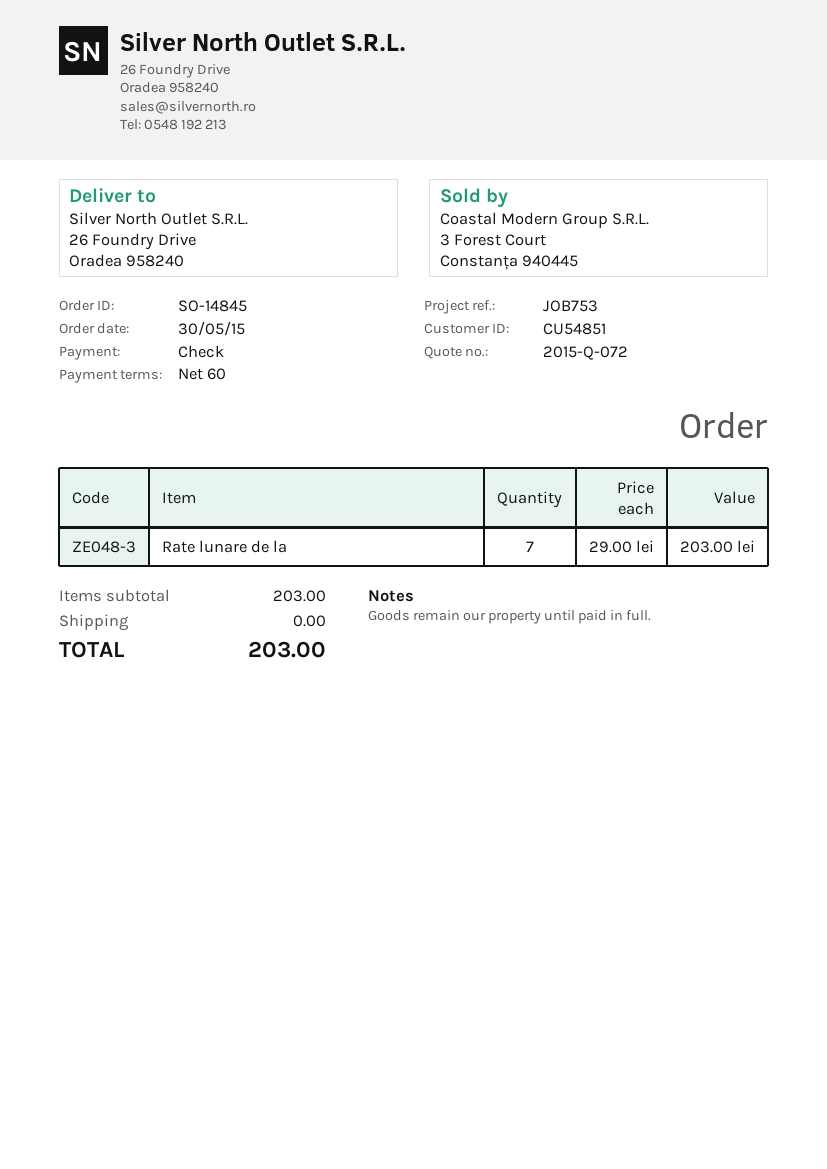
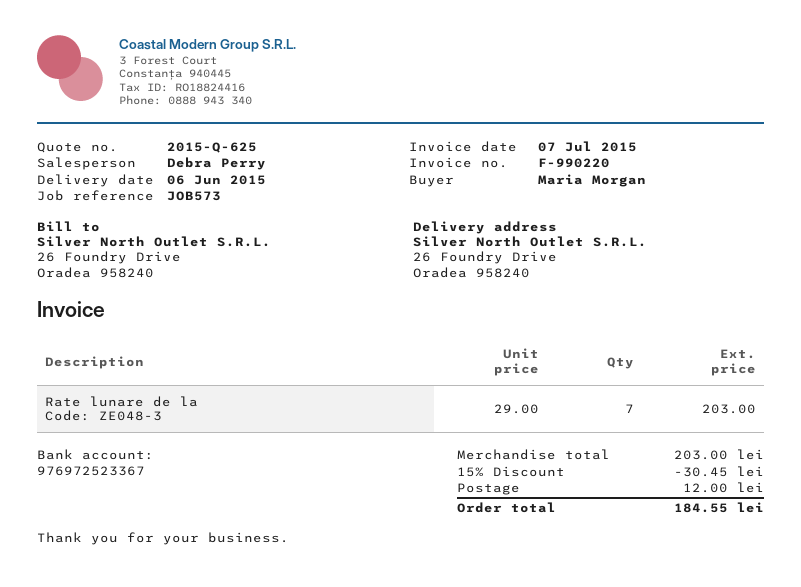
quote number: 2015-Q-072 -> 2015-Q-625
reference: JOB753 -> JOB573
discount: none -> 15% = 30.45
shipping: 0.00 -> 12.00
total: 203.00 -> 184.55

